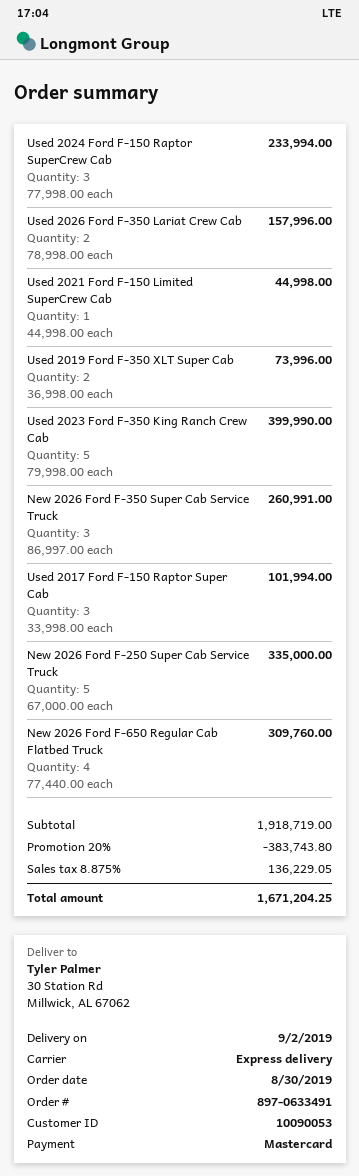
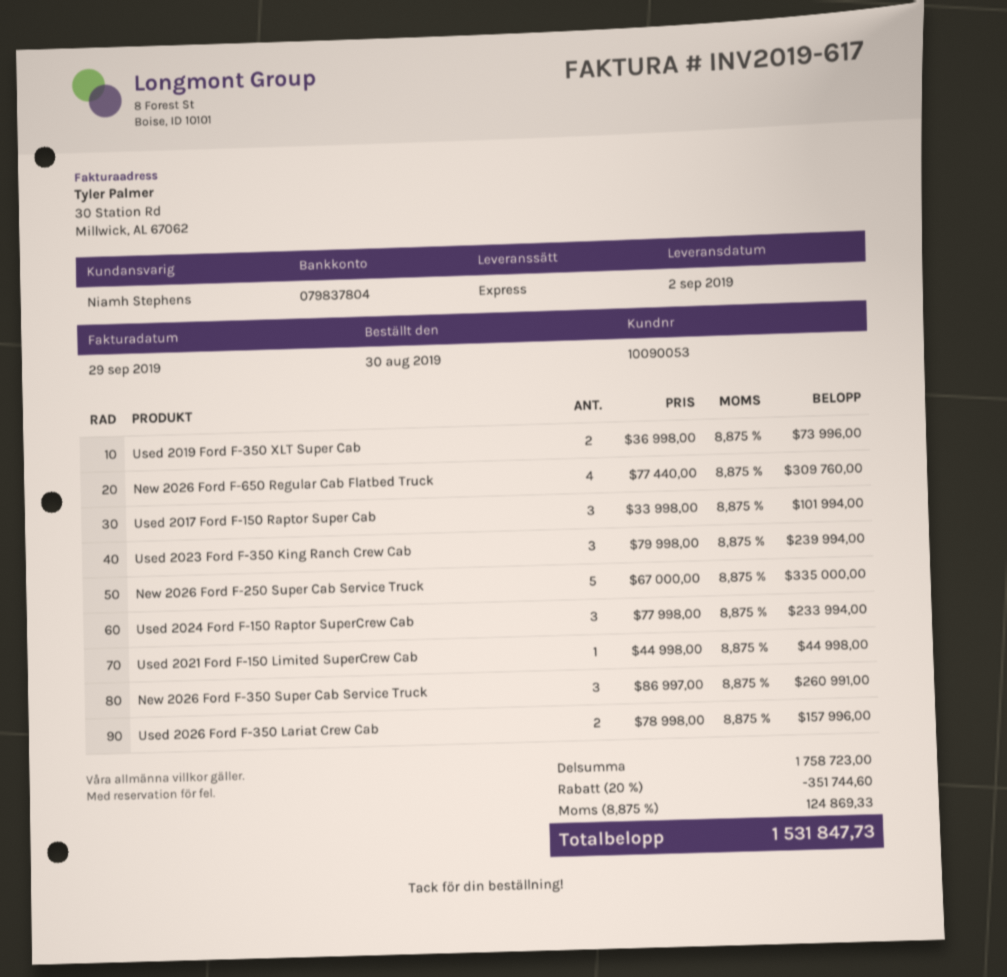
Used 2023 Ford F-350 King Ranch Crew Cab: 5 x 79998.00 = 399990.00 -> 3 x 79998.00 = 239994.00
subtotal: 1918719.00 -> 1758723.00
discount: 20% = 383743.80 -> 20% = 351744.60
tax: 8.875% = 136229.05 -> 8.875% = 124869.33
total: 1671204.25 -> 1531847.73

